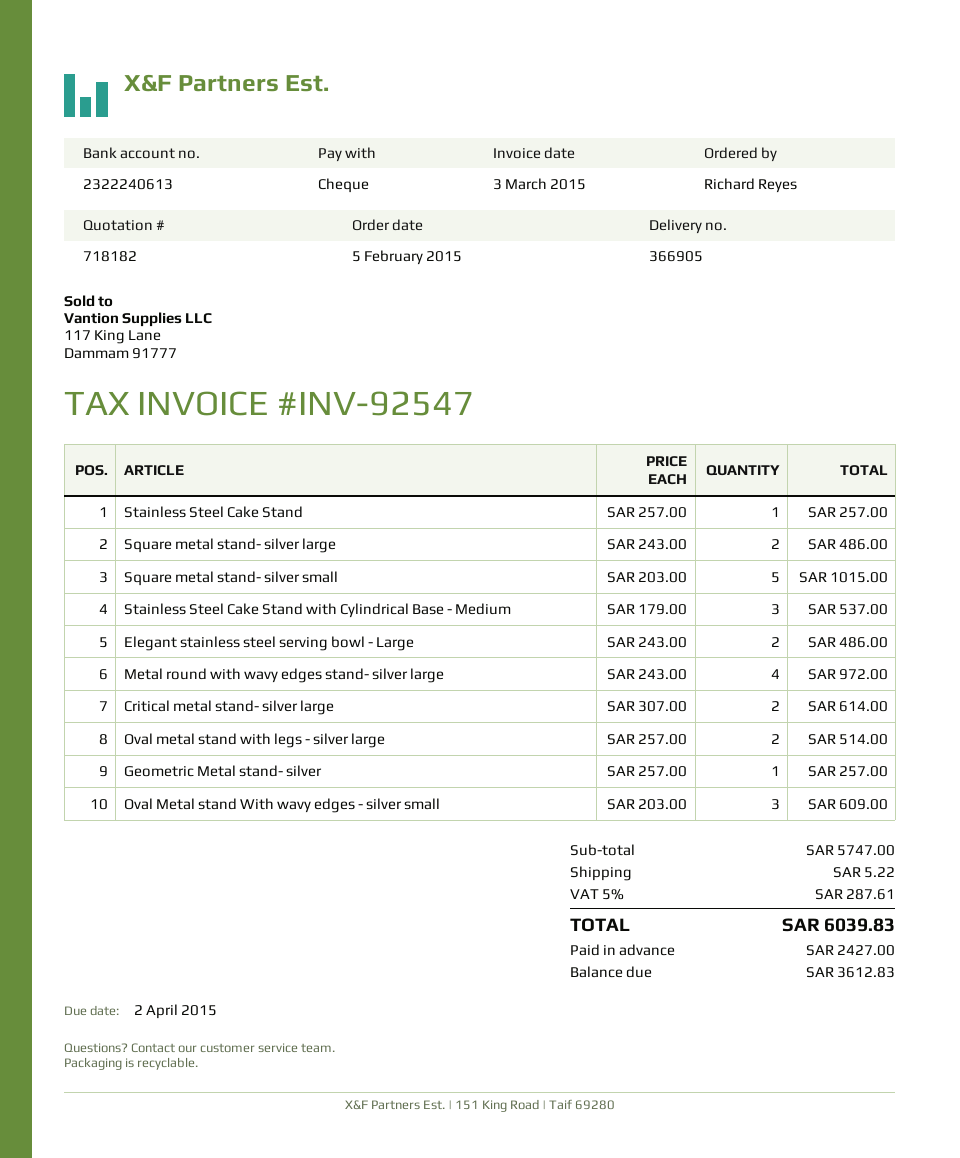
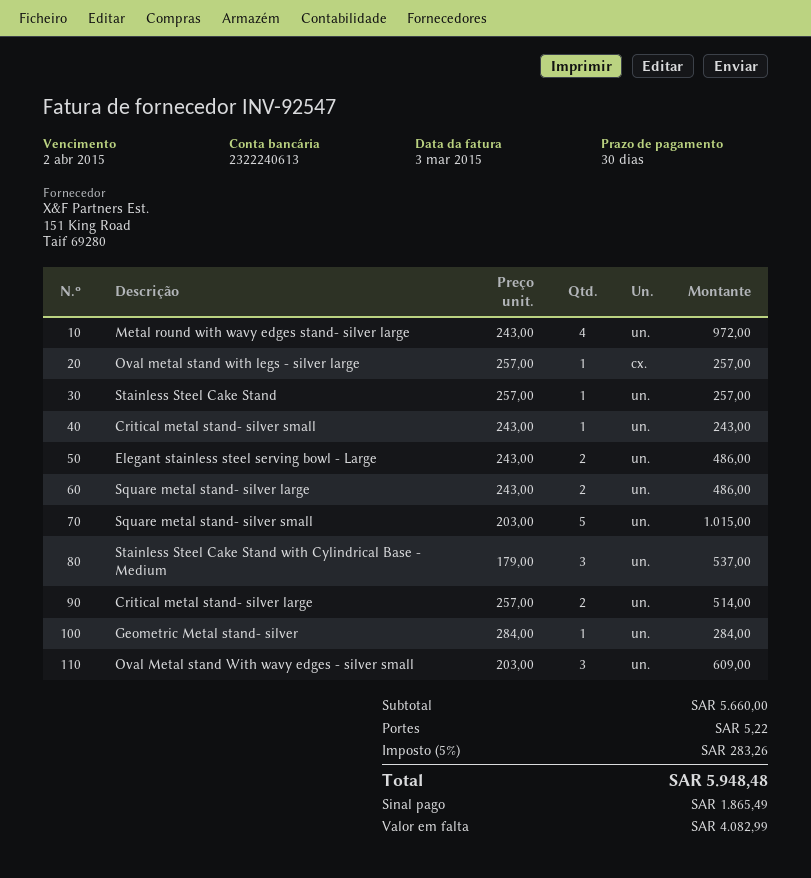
Critical metal stand- silver large: 2 x 307.00 = 614.00 -> 2 x 257.00 = 514.00
Oval metal stand with legs - silver large: 2 x 257.00 = 514.00 -> 1 x 257.00 = 257.00
Geometric Metal stand- silver: 1 x 257.00 = 257.00 -> 1 x 284.00 = 284.00
Critical metal stand- silver small: none -> 1 x 243.00 = 243.00
subtotal: 5747.00 -> 5660.00
tax: 5% = 287.61 -> 5% = 283.26
total: 6039.83 -> 5948.48
deposit: 2427.00 -> 1865.49
balance: 3612.83 -> 4082.99

